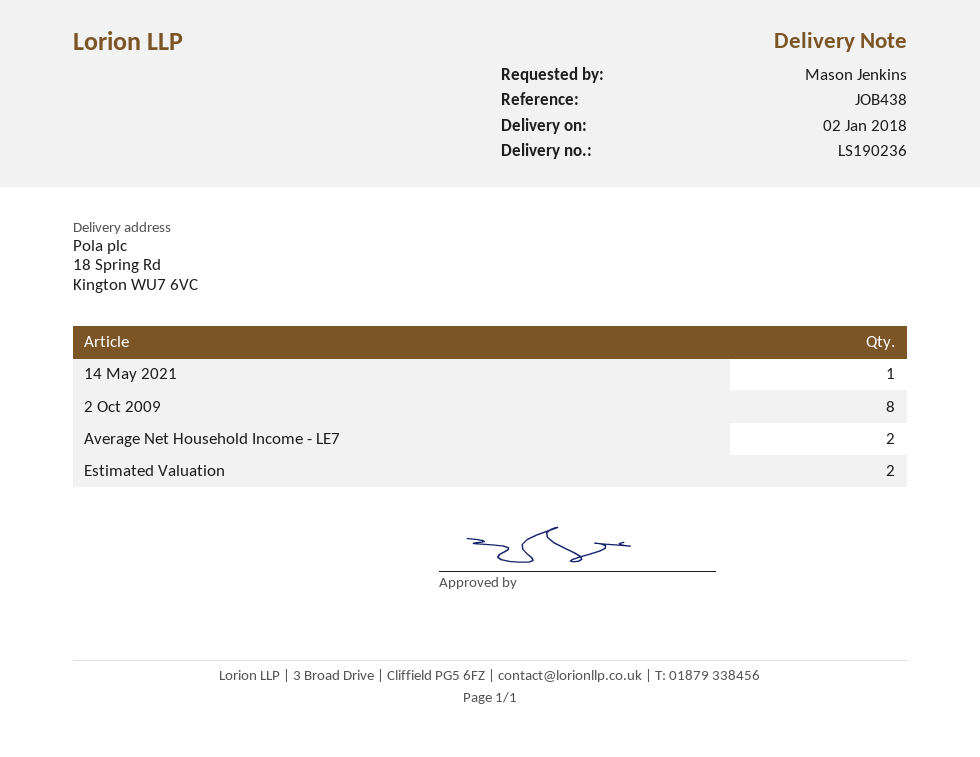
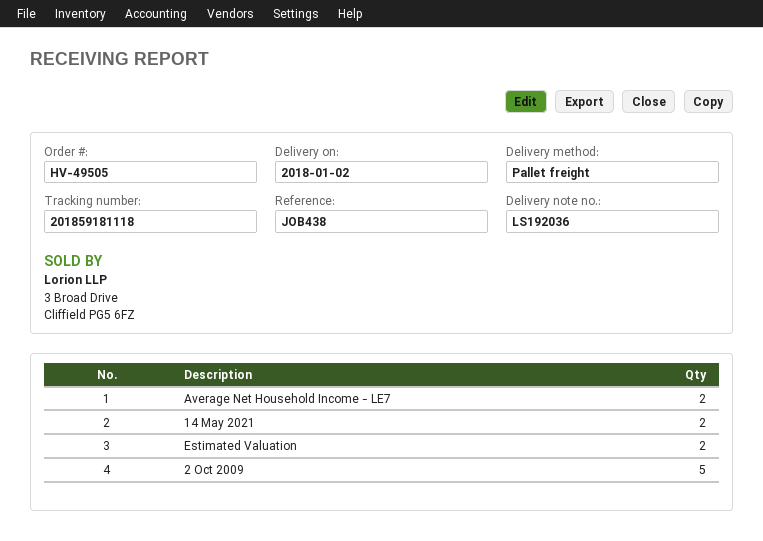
delivery note number: LS190236 -> LS192036
14 May 2021: 1 -> 2
2 Oct 2009: 8 -> 5

